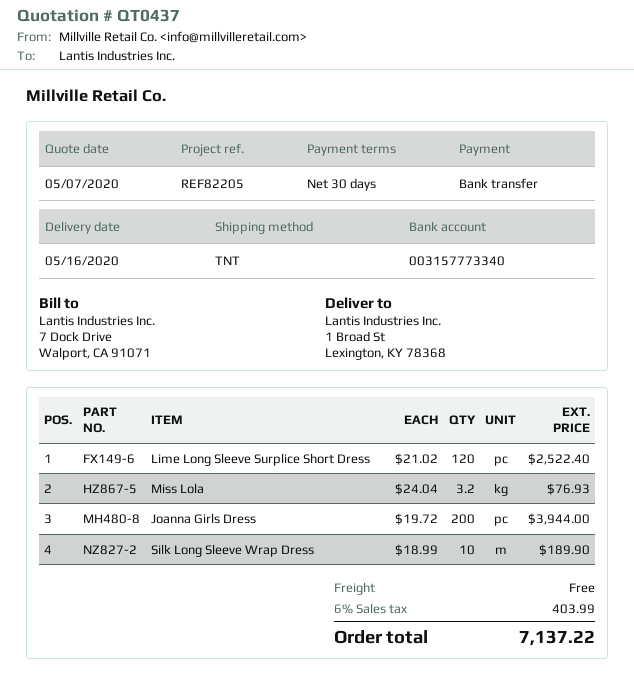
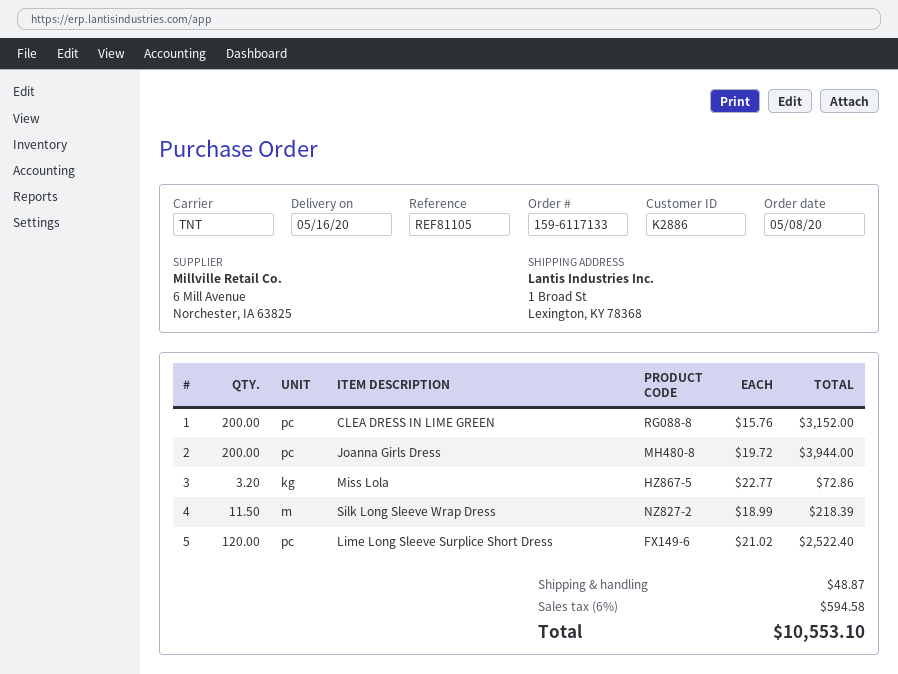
reference: REF82205 -> REF81105
Miss Lola: 3.2 x 24.04 = 76.93 -> 3.2 x 22.77 = 72.86
Silk Long Sleeve Wrap Dress: 10 x 18.99 = 189.90 -> 11.5 x 18.99 = 218.39
CLEA DRESS IN LIME GREEN: none -> 200 x 15.76 = 3152.00
shipping: 0.00 -> 48.87
tax: 6% = 403.99 -> 6% = 594.58
total: 7137.22 -> 10553.10

